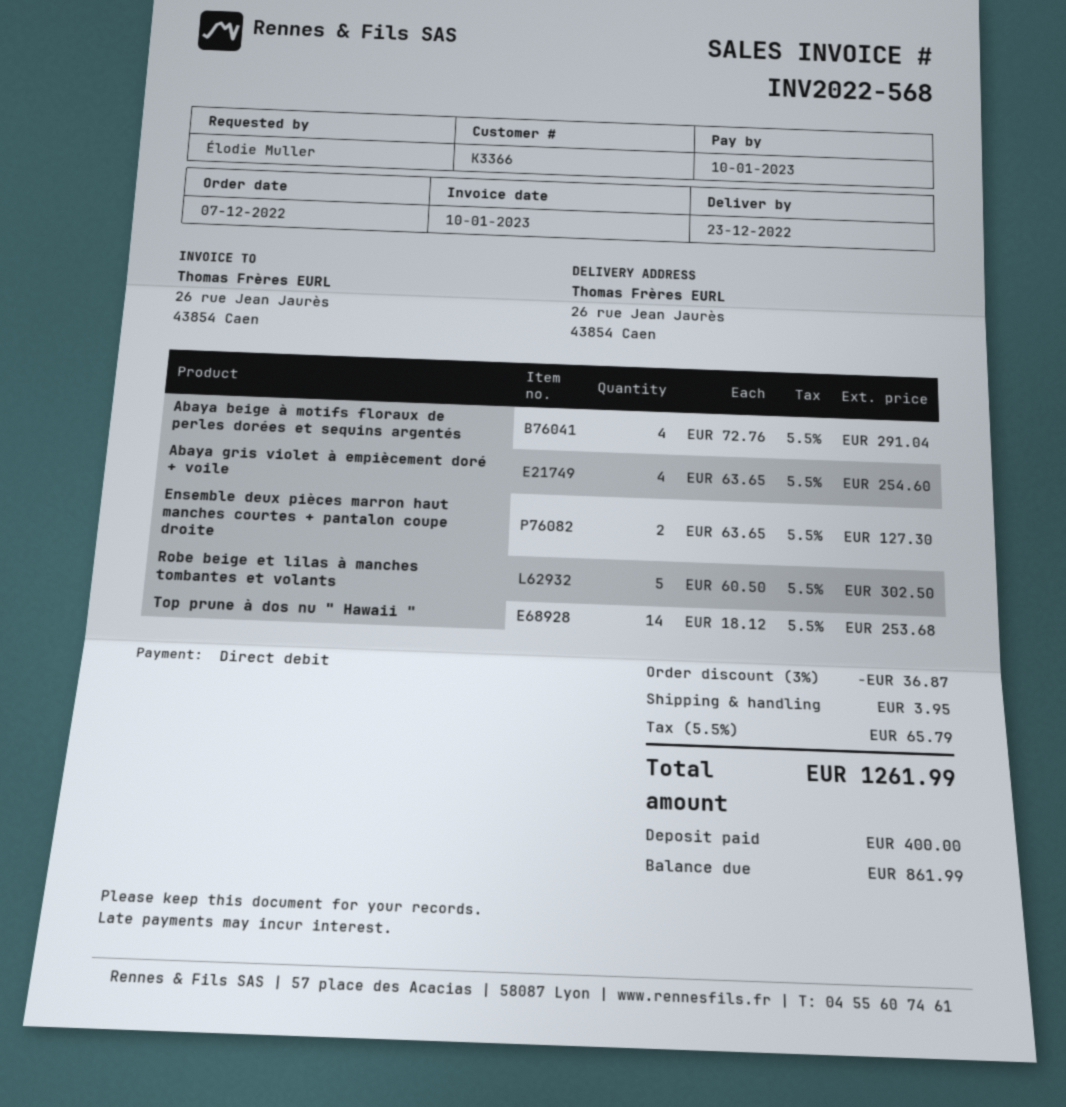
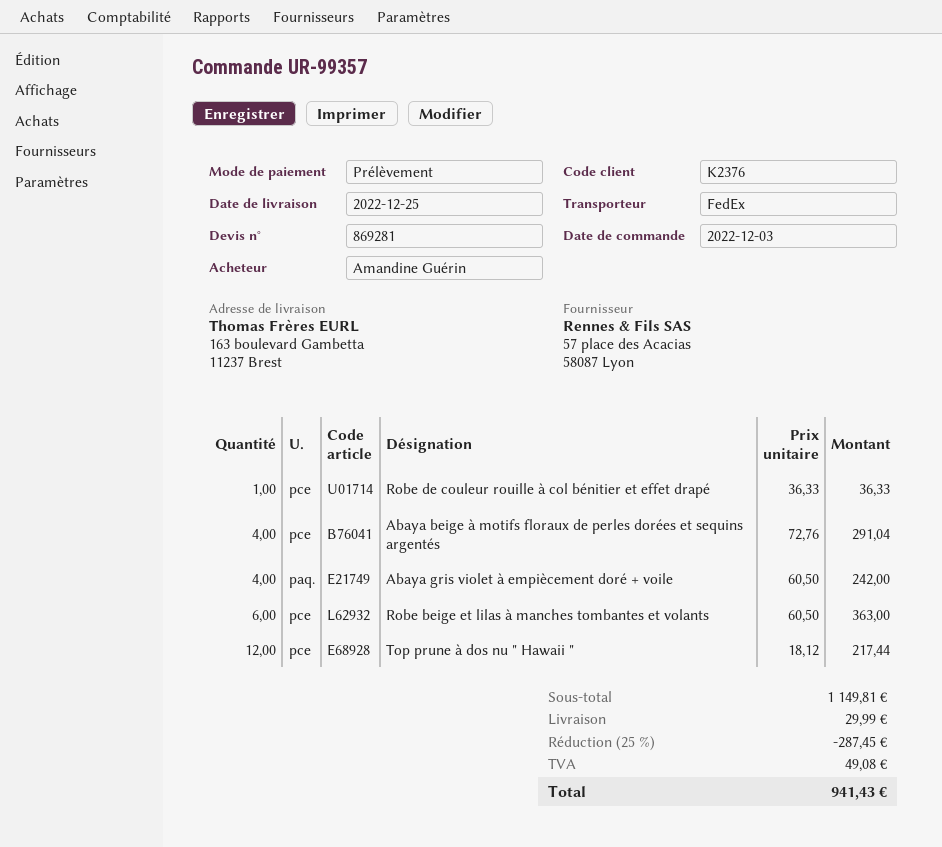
order date: 2022-12-07 -> 2022-12-03
delivery date: 2022-12-23 -> 2022-12-25
customer number: K3366 -> K2376
ordered by: Élodie Muller -> Amandine Guérin
ship to: 26 rue Jean Jaurès, 43854 Caen -> 163 boulevard Gambetta, 11237 Brest
Abaya gris violet à empiècement doré + voile: 4 x 63.65 = 254.60 -> 4 x 60.50 = 242.00
Ensemble deux pièces marron haut manches courtes + pantalon coupe droite: 2 x 63.65 = 127.30 -> none
Robe beige et lilas à manches tombantes et volants: 5 x 60.50 = 302.50 -> 6 x 60.50 = 363.00
Top prune à dos nu " Hawaii ": 14 x 18.12 = 253.68 -> 12 x 18.12 = 217.44
Robe de couleur rouille à col bénitier et effet drapé: none -> 1 x 36.33 = 36.33
discount: 3% = 36.87 -> 25% = 287.45
shipping: 3.95 -> 29.99
tax: 65.79 -> 49.08
total: 1261.99 -> 941.43

